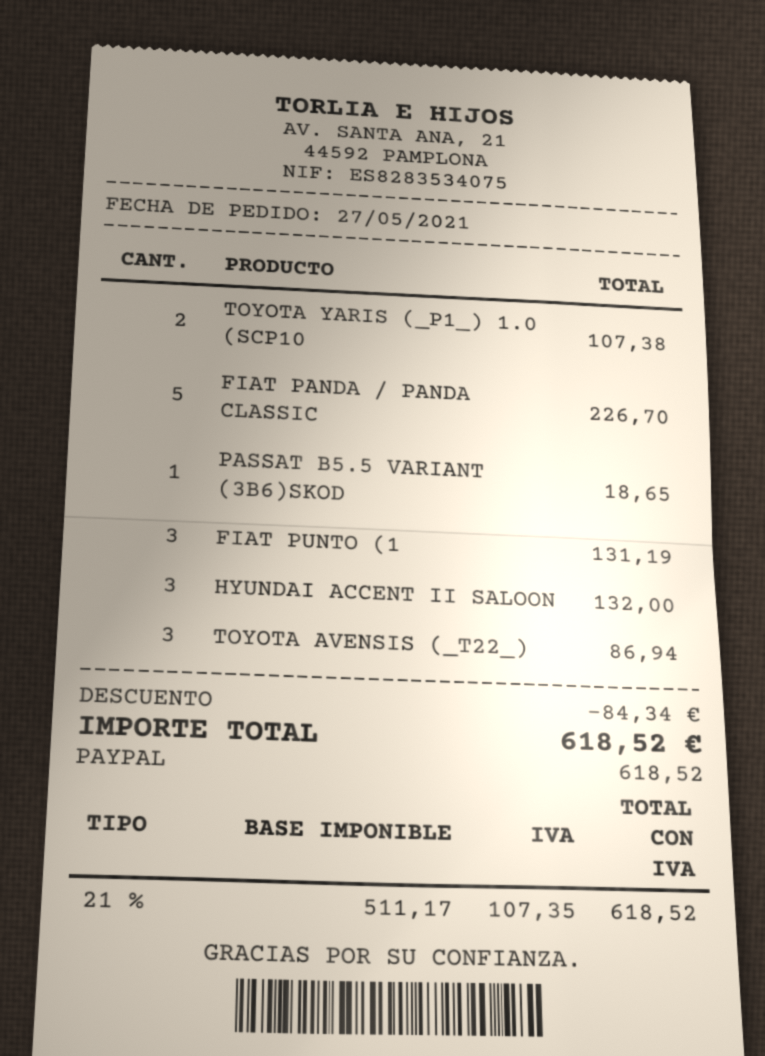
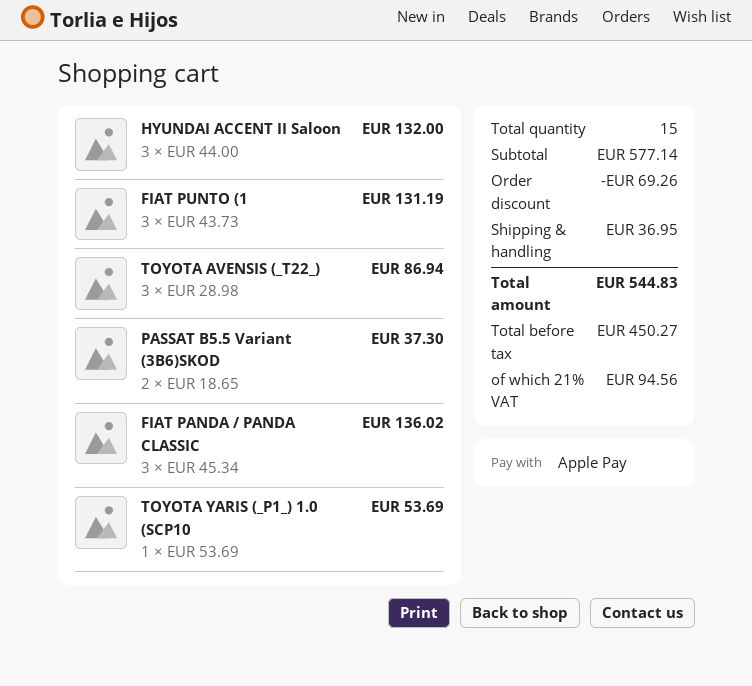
payment method: PayPal -> Apple Pay
TOYOTA YARIS (_P1_) 1.0 (SCP10: 2 for 107.38 -> 1 for 53.69
FIAT PANDA / PANDA CLASSIC: 5 for 226.70 -> 3 for 136.02
PASSAT B5.5 VARIANT (3B6)SKOD: 1 for 18.65 -> 2 for 37.30
discount: 84.34 -> 69.26
shipping: none -> 36.95
net: 511.17 -> 450.27
tax: 21% = 107.35 -> 21% = 94.56
total: 618.52 -> 544.83

